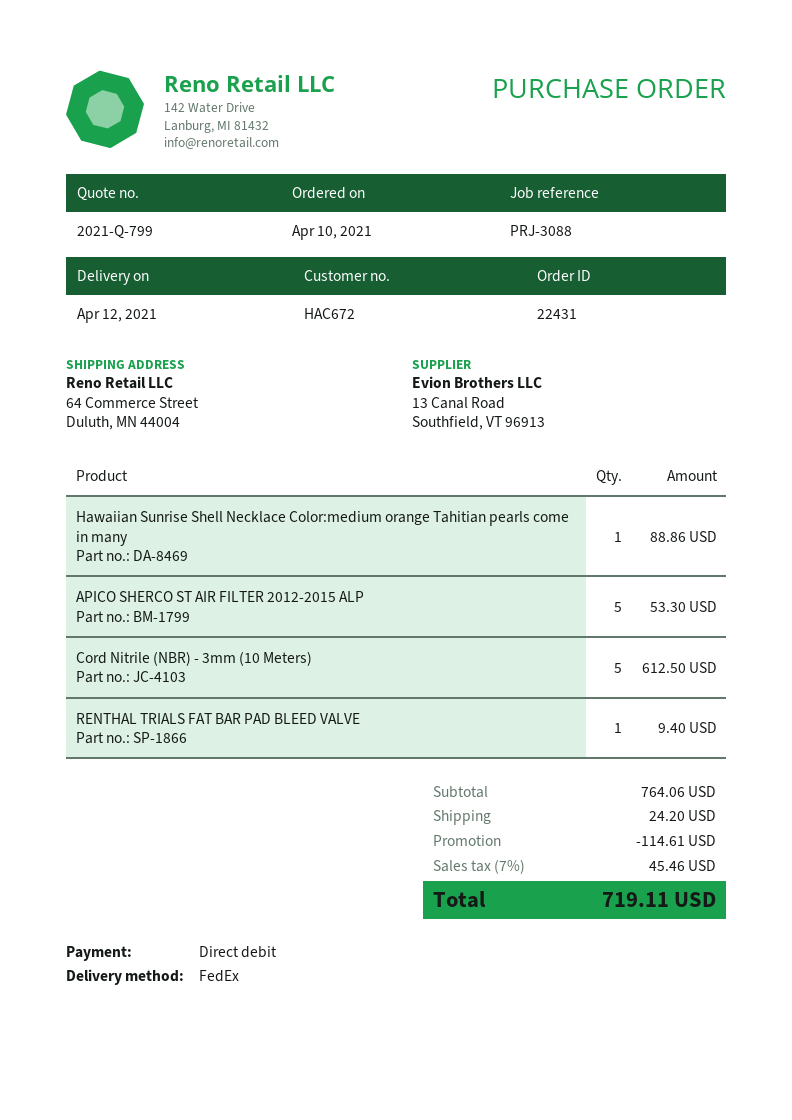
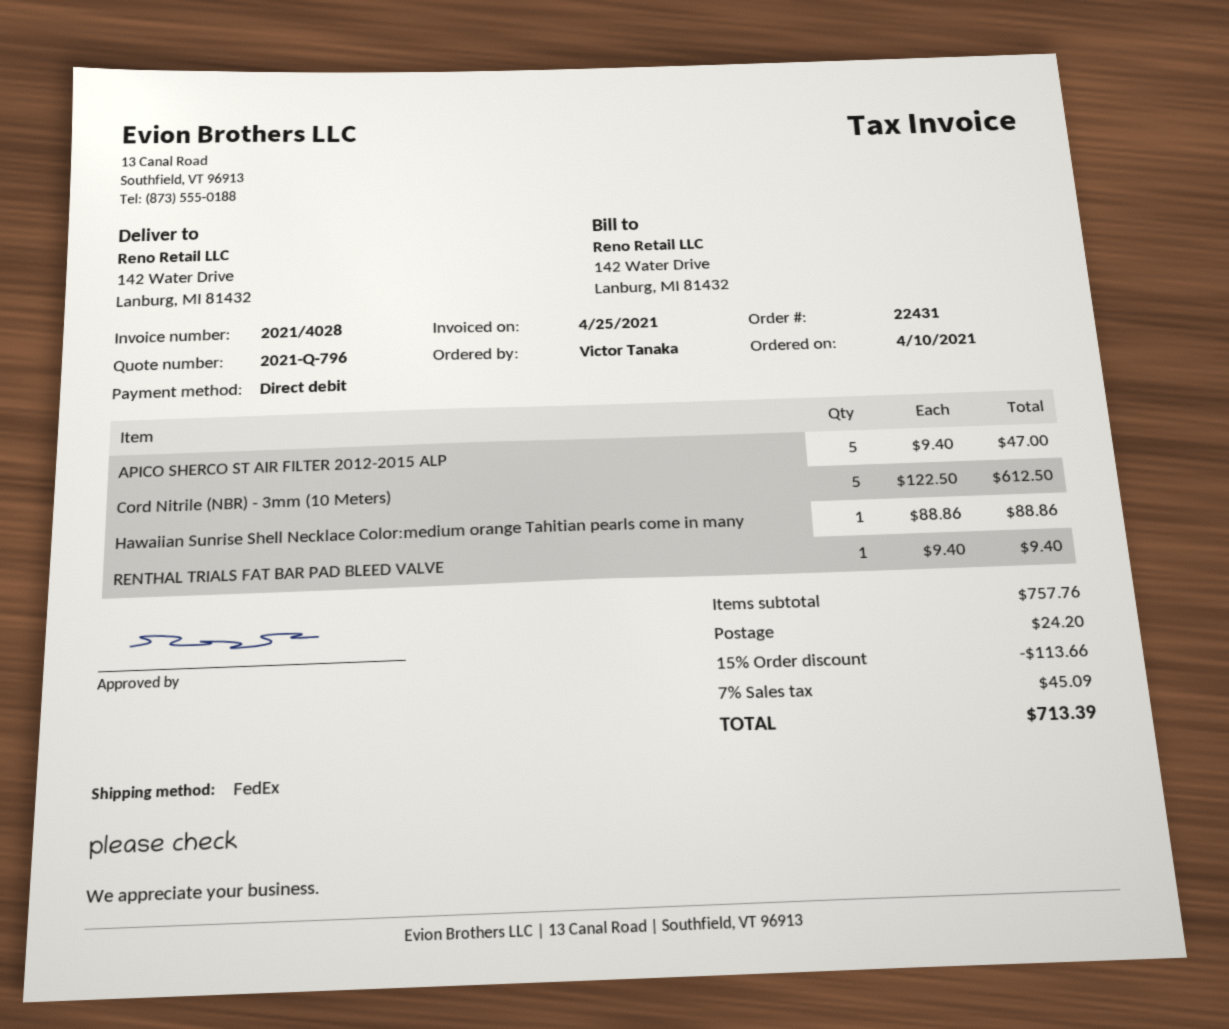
quote number: 2021-Q-799 -> 2021-Q-796
ship to: 64 Commerce Street, Duluth, MN 44004 -> 142 Water Drive, Lanburg, MI 81432
APICO SHERCO ST AIR FILTER 2012-2015 ALP: 5 for 53.30 -> 5 for 47.00
subtotal: 764.06 -> 757.76
discount: 114.61 -> 113.66
tax: 7% = 45.46 -> 7% = 45.09
total: 719.11 -> 713.39

